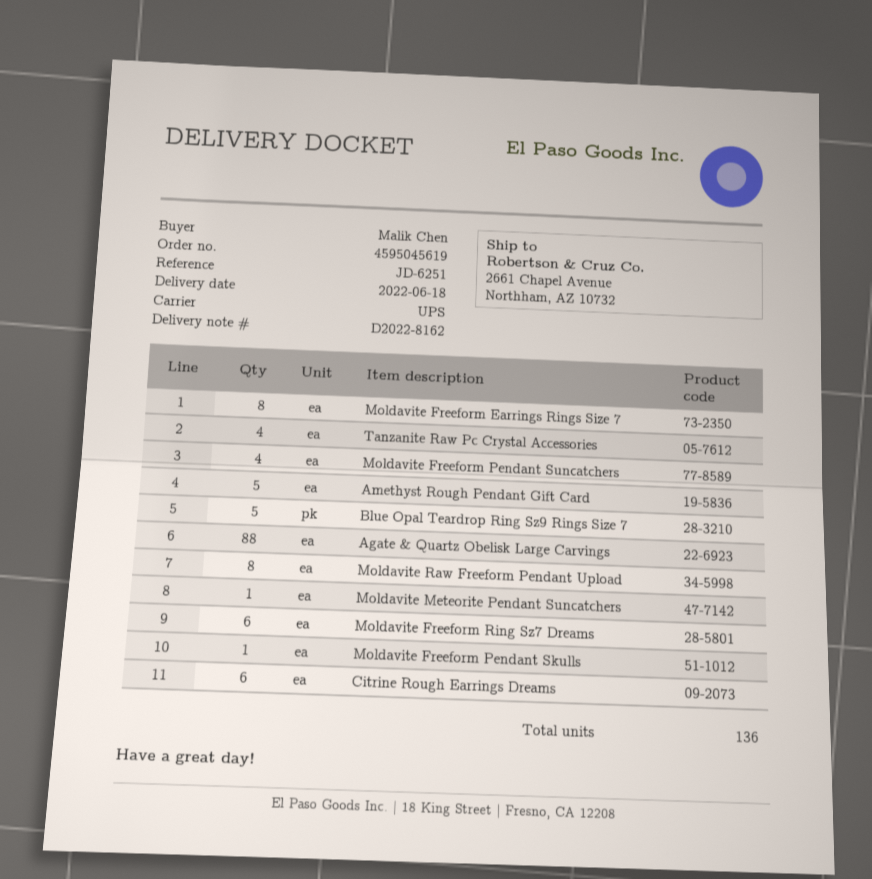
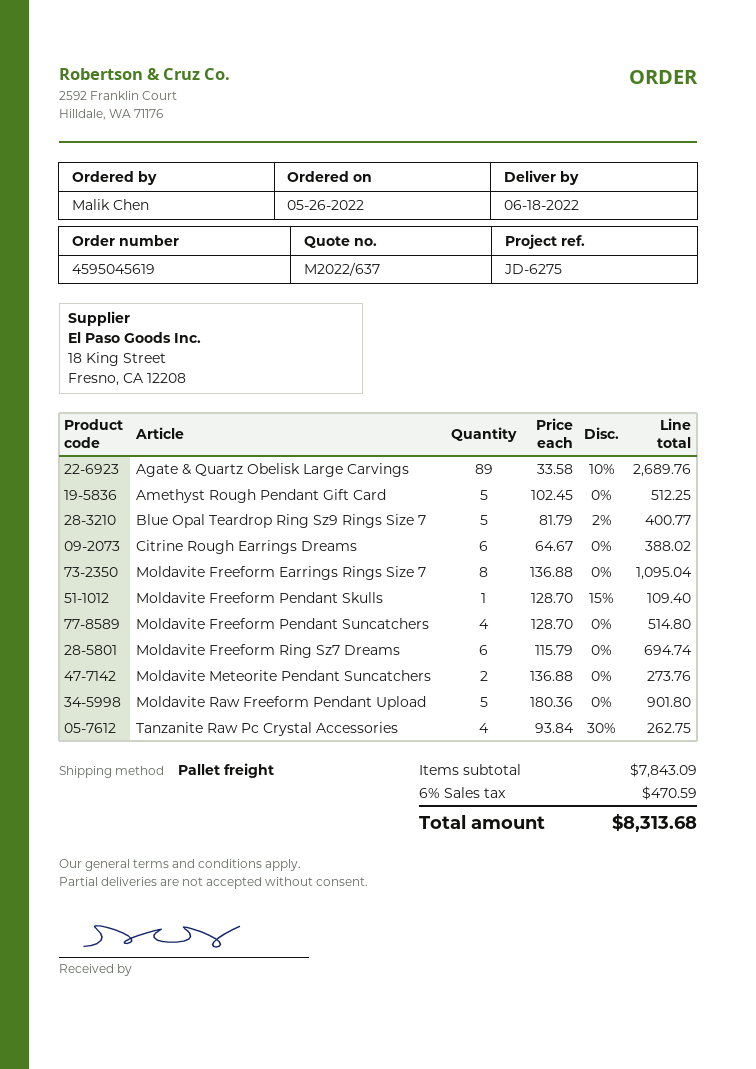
reference: JD-6251 -> JD-6275
shipping method: UPS -> pallet freight
Agate & Quartz Obelisk Large Carvings: 88 -> 89
Moldavite Raw Freeform Pendant Upload: 8 -> 5
Moldavite Meteorite Pendant Suncatchers: 1 -> 2

